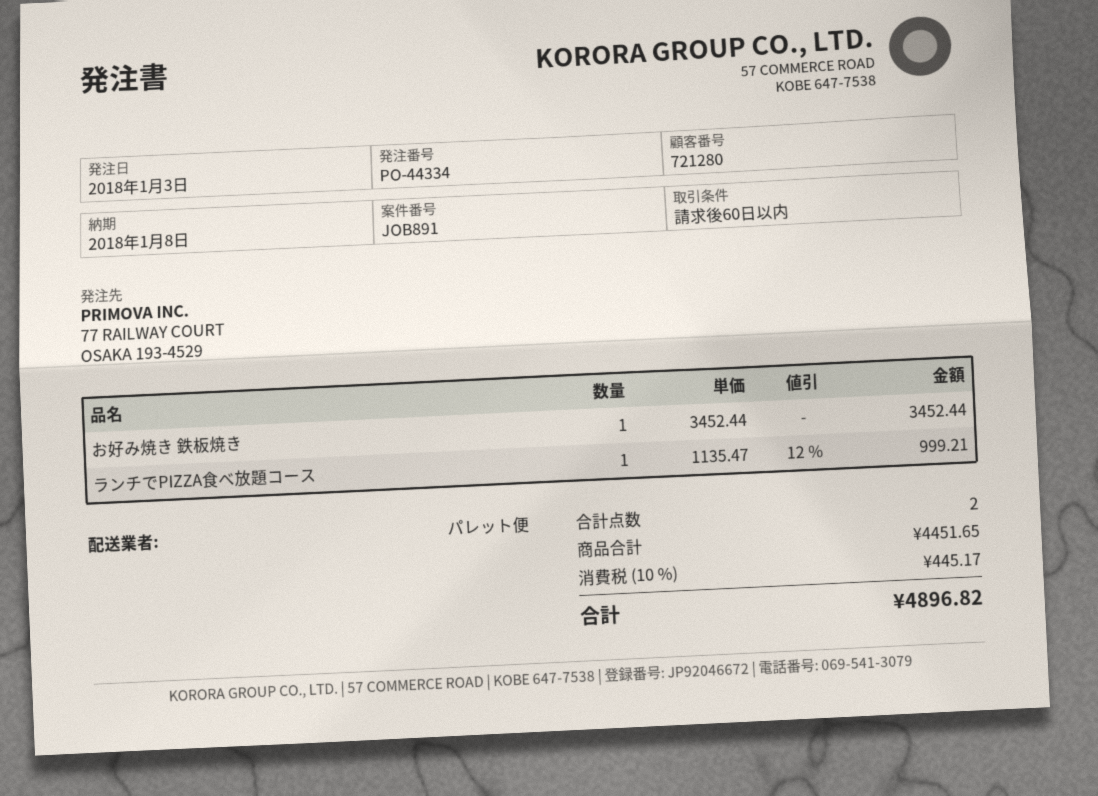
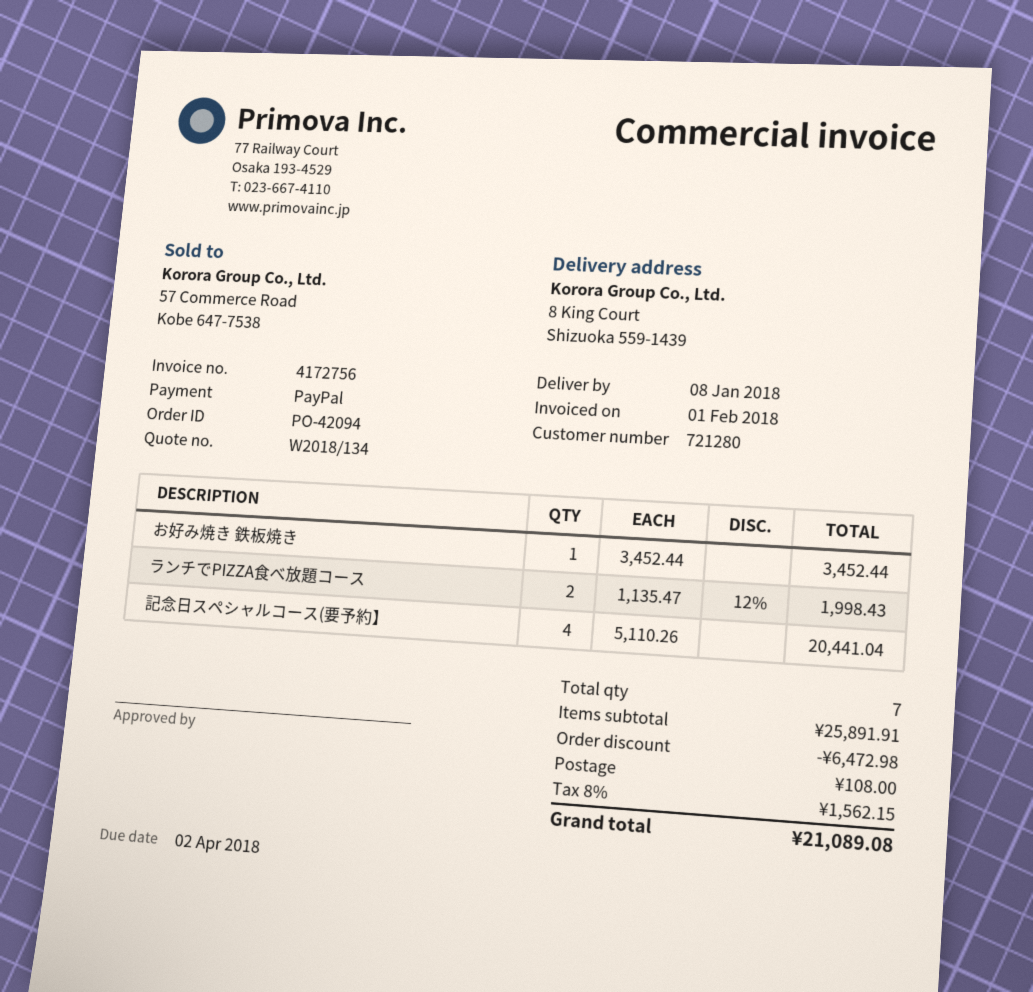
order number: PO-44334 -> PO-42094
ランチでPIZZA食べ放題コース: 1 x 1135.47 - 12% = 999.21 -> 2 x 1135.47 - 12% = 1998.43
記念日スペシャルコース(要予約】: none -> 4 x 5110.26 = 20441.04
total quantity: 2 -> 7
subtotal: 4451.65 -> 25891.91
discount: none -> 6472.98
shipping: none -> 108.00
tax: 10% = 445.17 -> 8% = 1562.15
total: 4896.82 -> 21089.08

